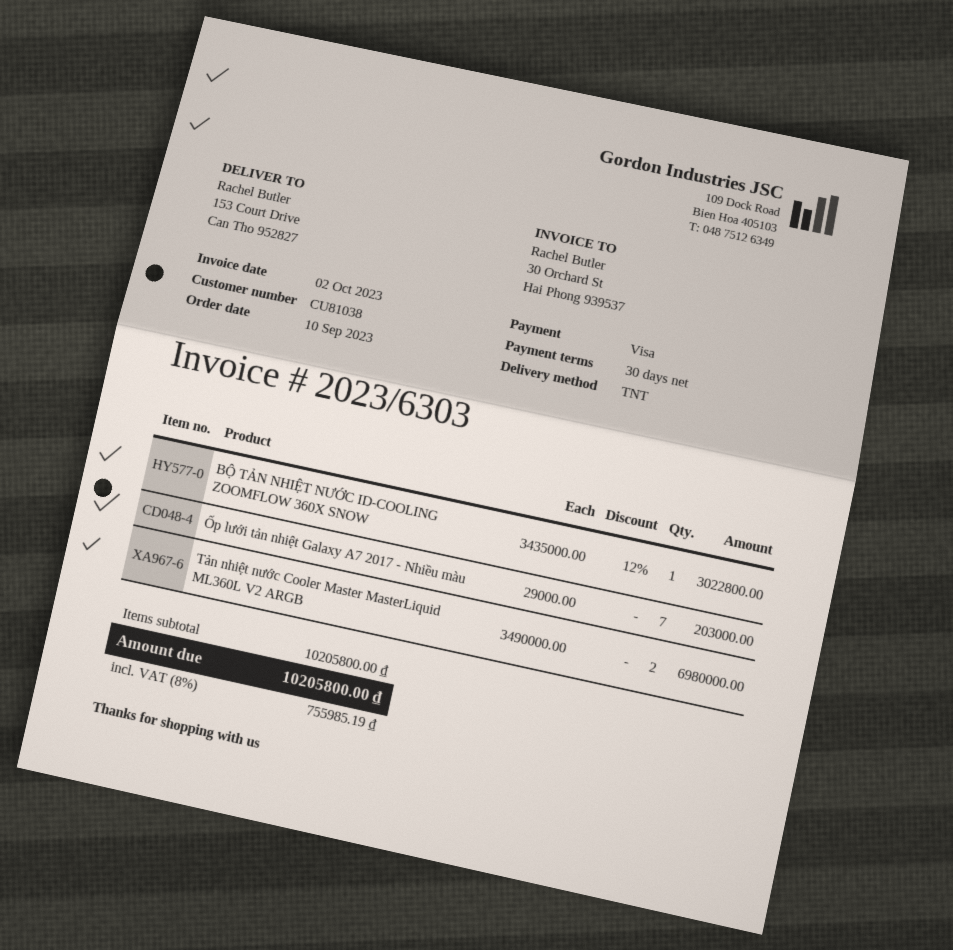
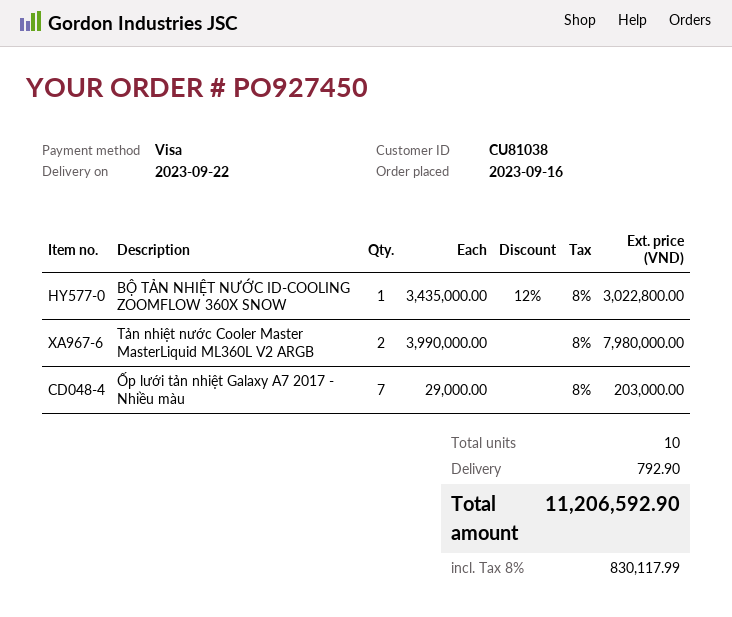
order date: 2023-09-10 -> 2023-09-16
Tản nhiệt nước Cooler Master MasterLiquid ML360L V2 ARGB: 2 x 3490000.00 = 6980000.00 -> 2 x 3990000.00 = 7980000.00
shipping: none -> 792.90
tax: 8% = 755985.19 -> 8% = 830117.99
total: 10205800.00 -> 11206592.90

